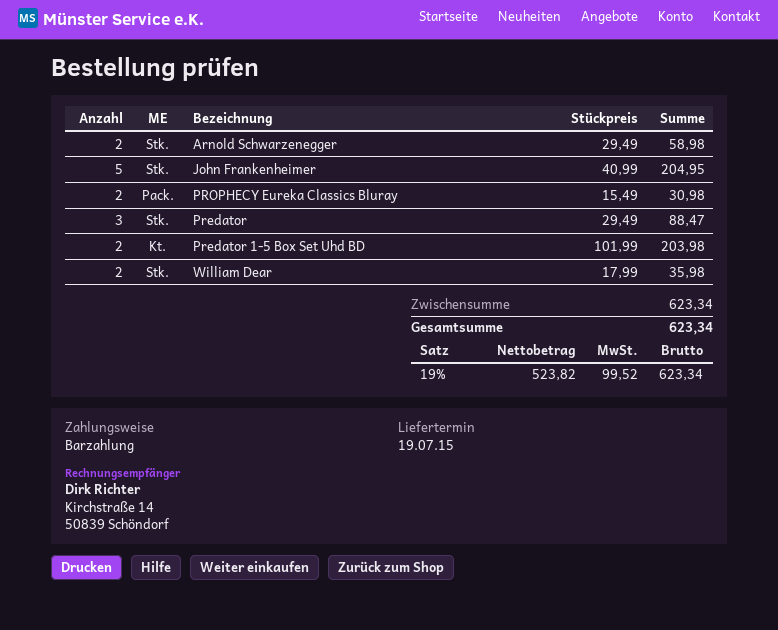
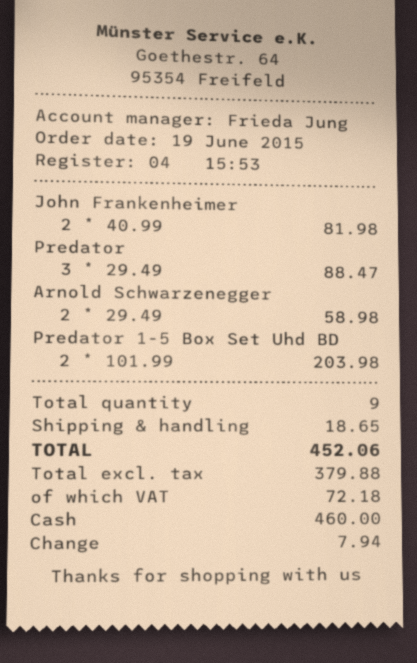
John Frankenheimer: 5 x 40.99 = 204.95 -> 2 x 40.99 = 81.98
PROPHECY Eureka Classics Bluray: 2 x 15.49 = 30.98 -> none
William Dear: 2 x 17.99 = 35.98 -> none
shipping: none -> 18.65
net: 523.82 -> 379.88
tax: 99.52 -> 72.18
total: 623.34 -> 452.06

